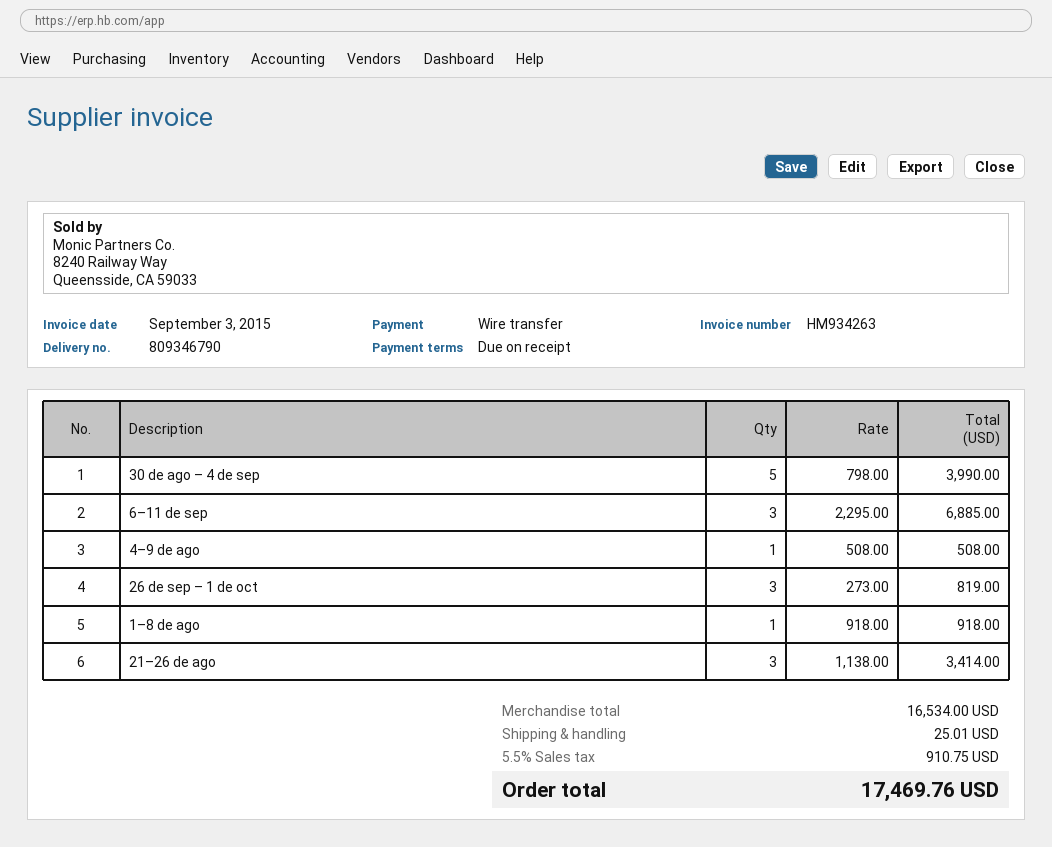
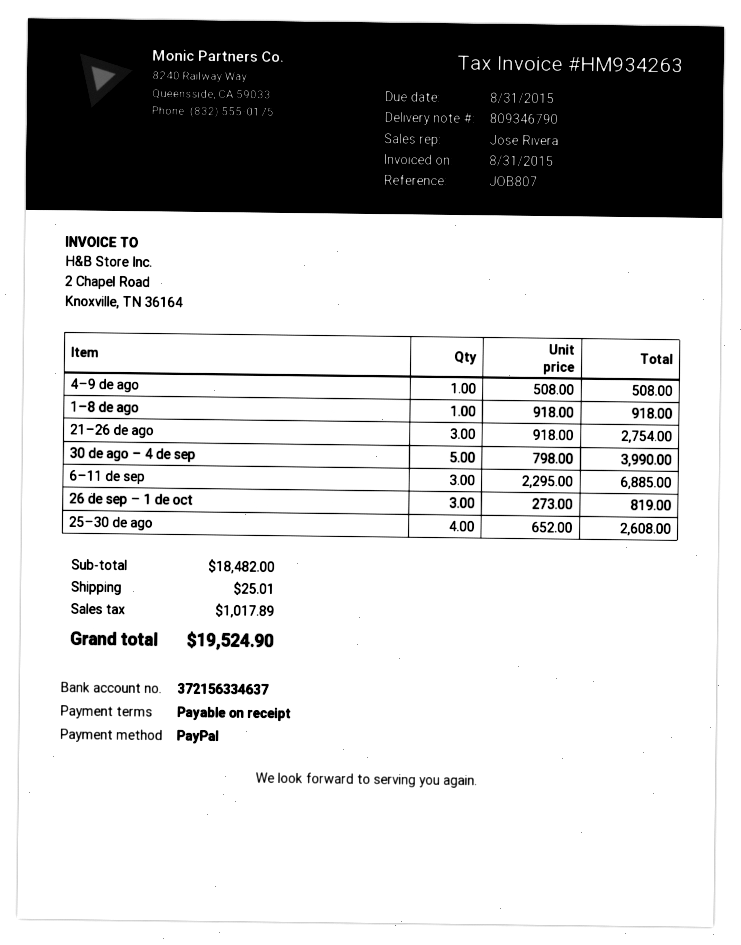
invoice date: 2015-09-03 -> 2015-08-31
payment method: bank transfer -> PayPal
21–26 de ago: 3 x 1138.00 = 3414.00 -> 3 x 918.00 = 2754.00
25–30 de ago: none -> 4 x 652.00 = 2608.00
subtotal: 16534.00 -> 18482.00
tax: 910.75 -> 1017.89
total: 17469.76 -> 19524.90

